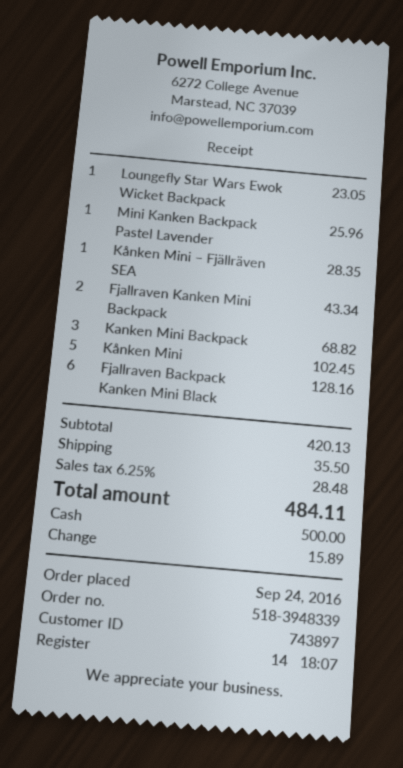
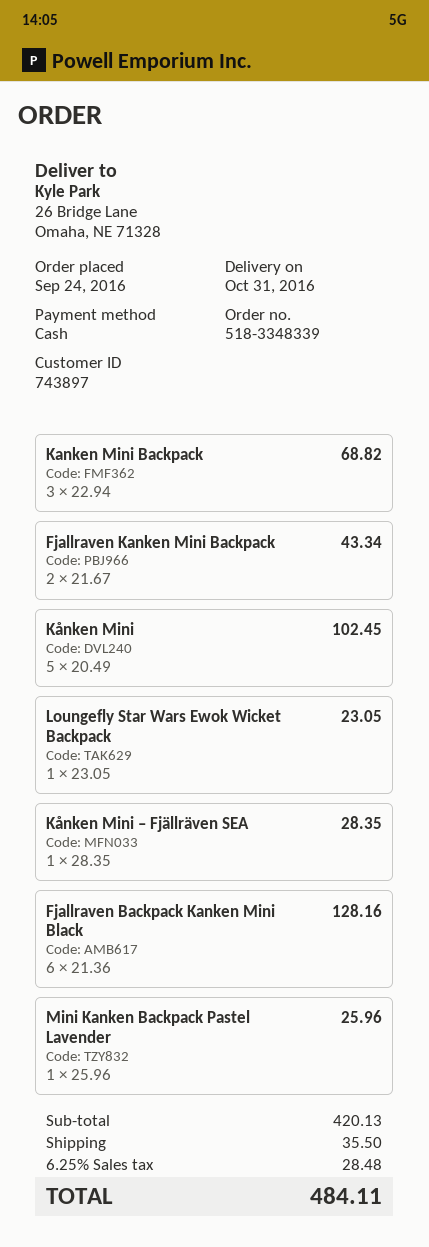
order number: 518-3948339 -> 518-3348339

